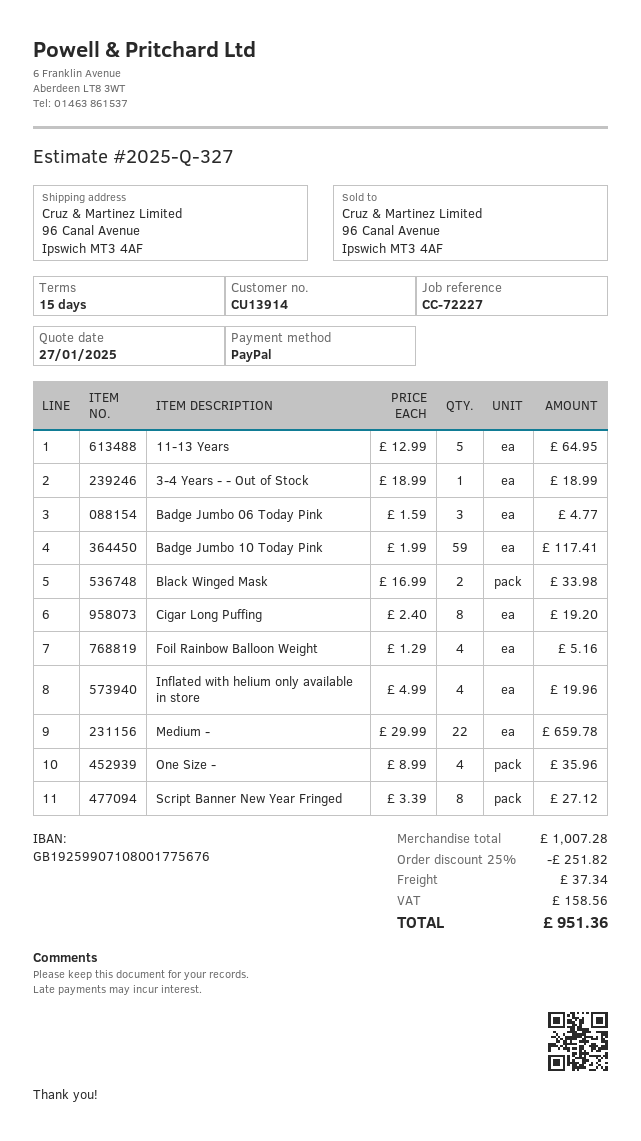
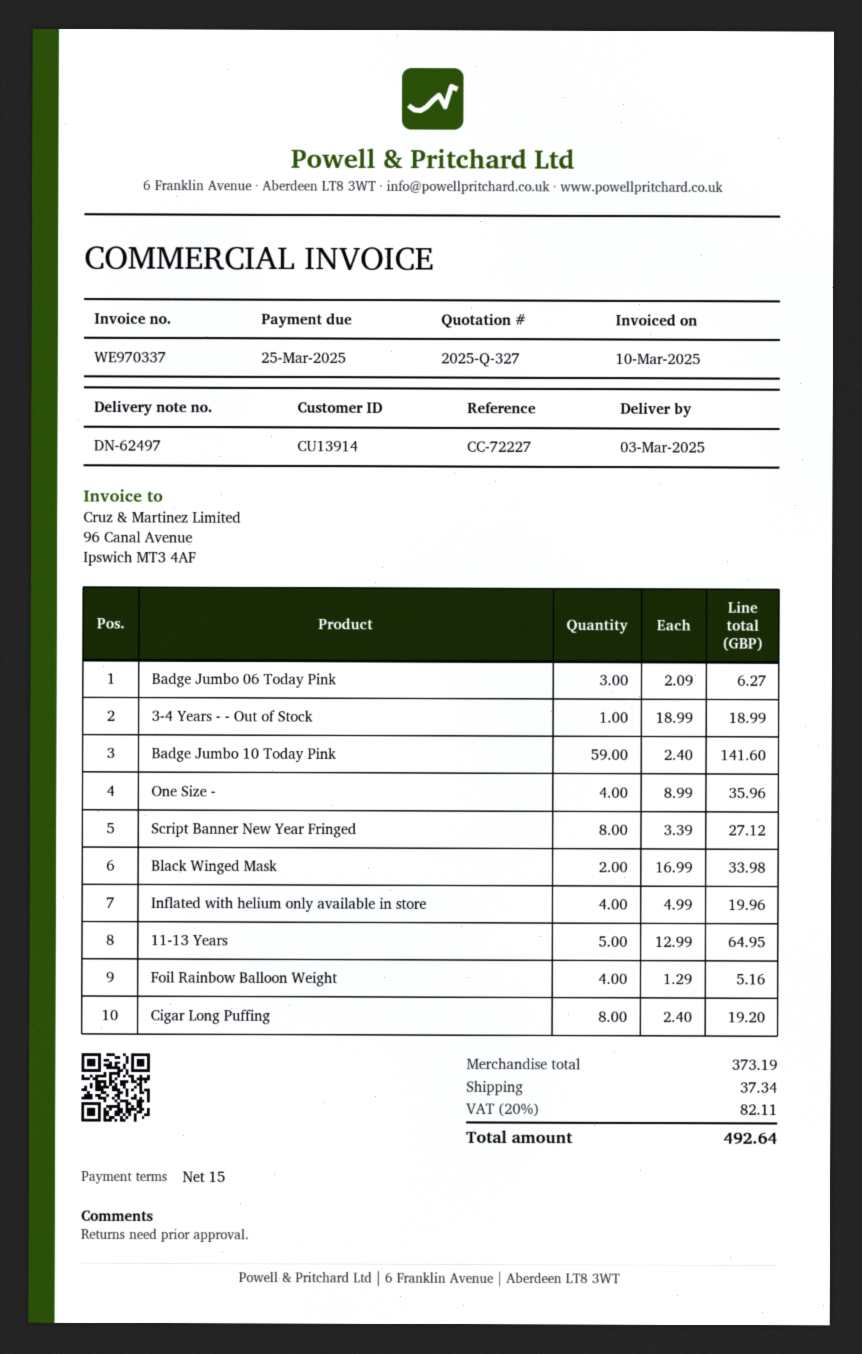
Badge Jumbo 06 Today Pink: 3 x 1.59 = 4.77 -> 3 x 2.09 = 6.27
Badge Jumbo 10 Today Pink: 59 x 1.99 = 117.41 -> 59 x 2.40 = 141.60
Medium -: 22 x 29.99 = 659.78 -> none
subtotal: 1007.28 -> 373.19
discount: 25% = 251.82 -> none
tax: 158.56 -> 82.11
total: 951.36 -> 492.64

